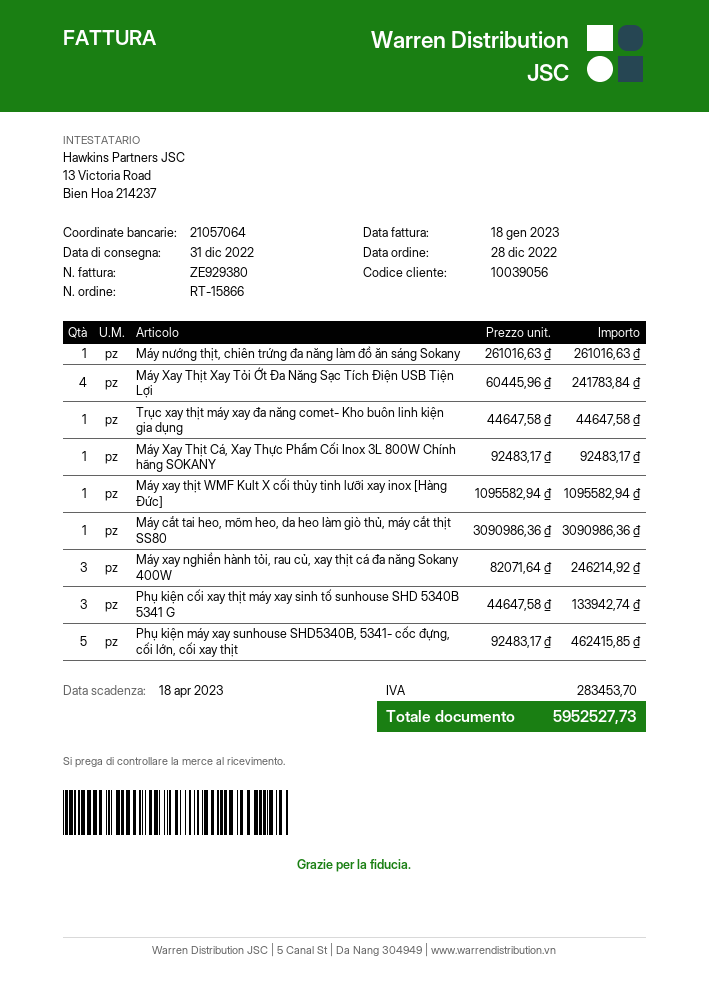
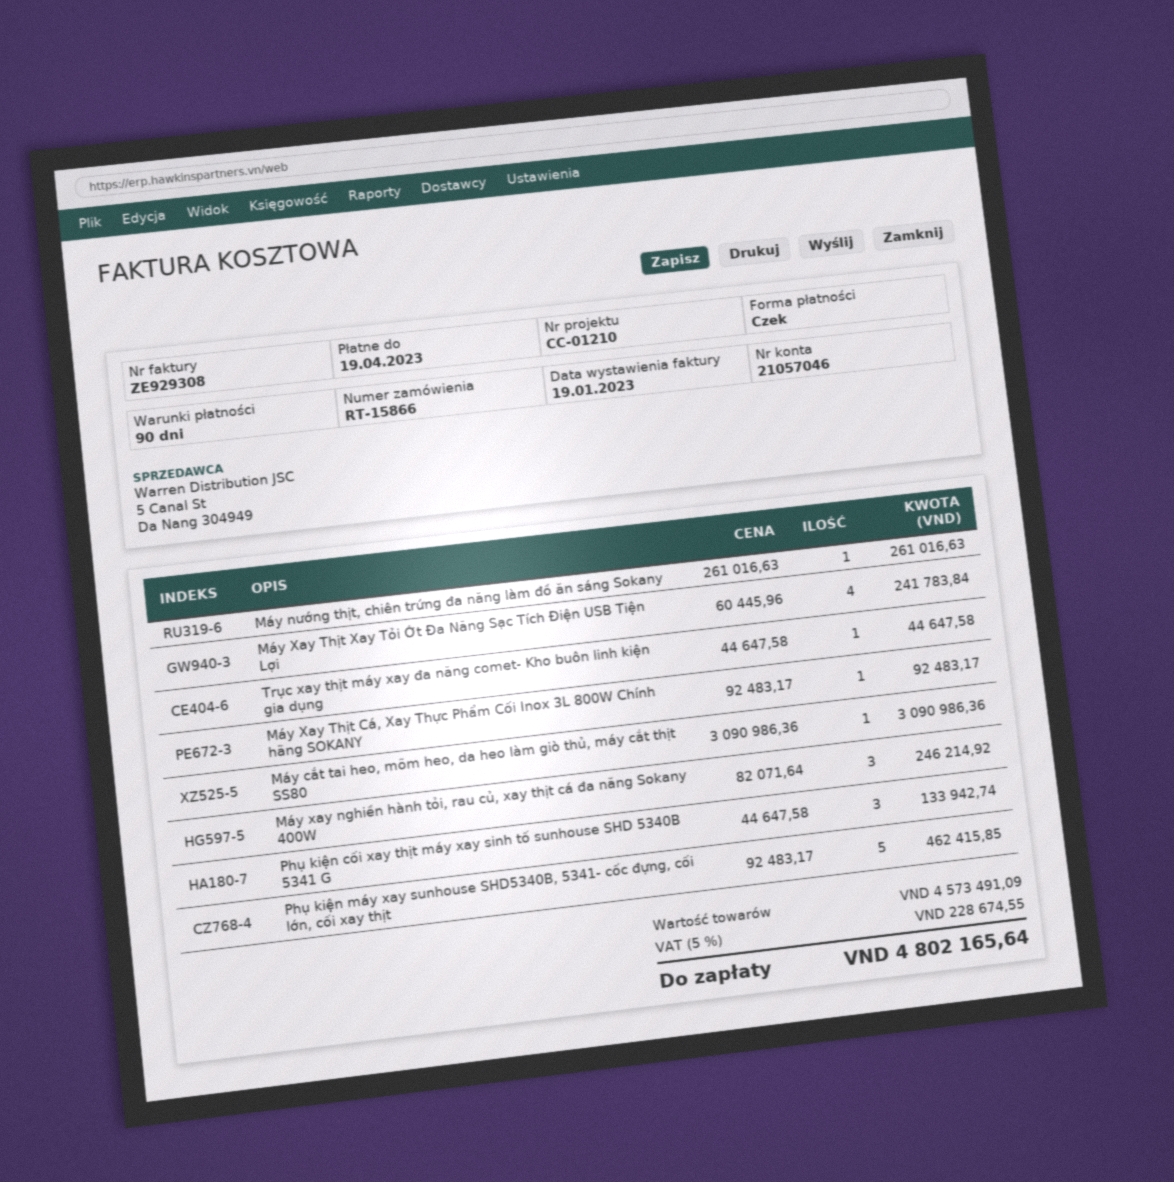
invoice number: ZE929380 -> ZE929308
invoice date: 2023-01-18 -> 2023-01-19
due date: 2023-04-18 -> 2023-04-19
bank account: 21057064 -> 21057046
Máy xay thịt WMF Kult X cối thủy tinh lưỡi xay inox [Hàng Đức]: 1 x 1095582.94 = 1095582.94 -> none
tax: 283453.70 -> 228674.55
total: 5952527.73 -> 4802165.64

